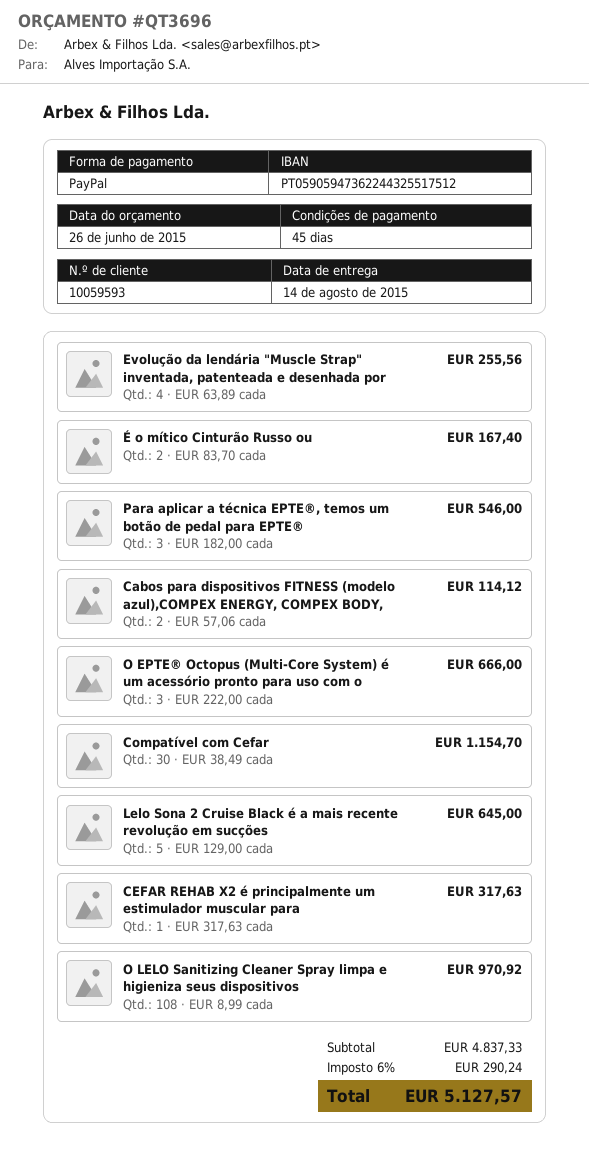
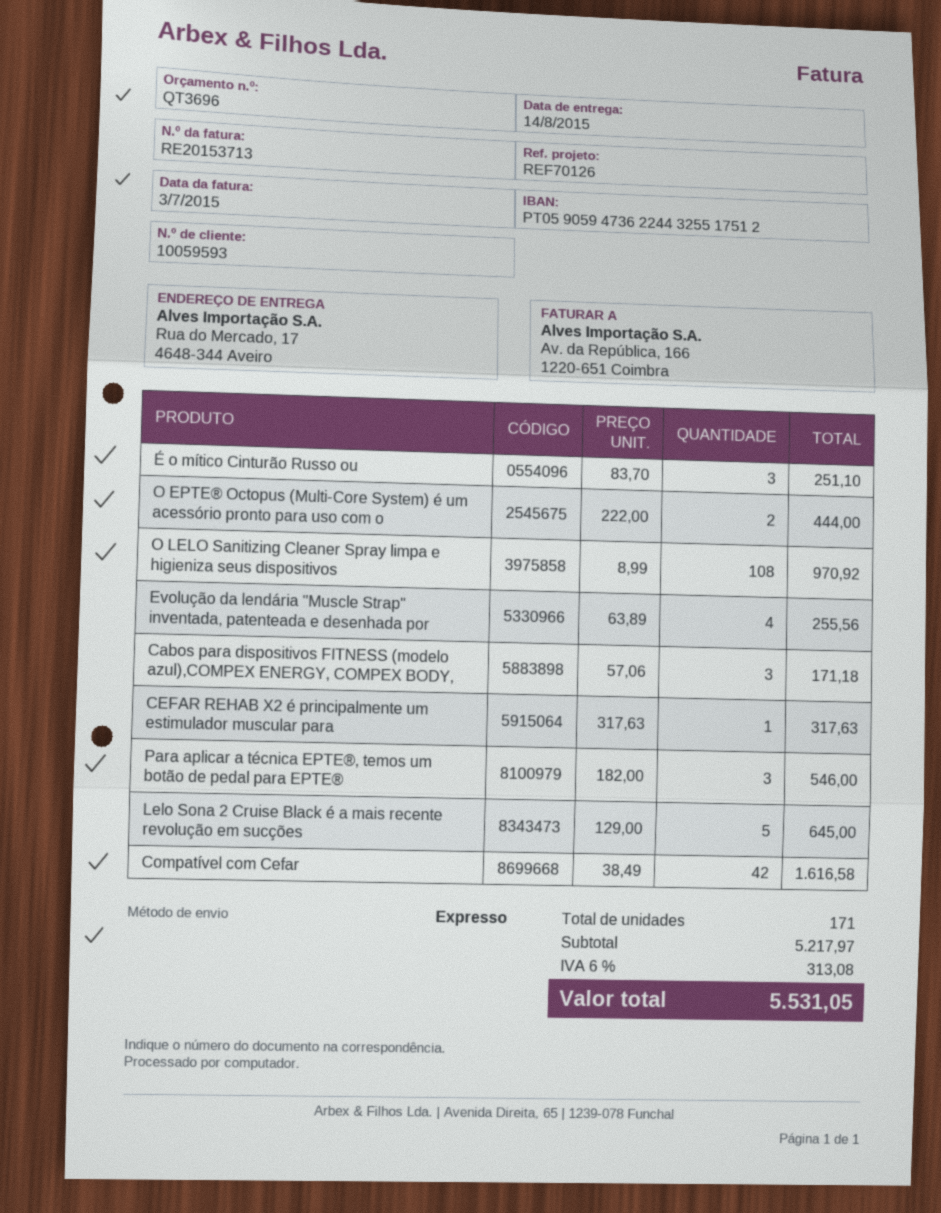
É o mítico Cinturão Russo ou: 2 x 83.70 = 167.40 -> 3 x 83.70 = 251.10
Cabos para dispositivos FITNESS (modelo azul),COMPEX ENERGY, COMPEX BODY,: 2 x 57.06 = 114.12 -> 3 x 57.06 = 171.18
O EPTE® Octopus (Multi-Core System) é um acessório pronto para uso com o: 3 x 222.00 = 666.00 -> 2 x 222.00 = 444.00
Compatível com Cefar: 30 x 38.49 = 1154.70 -> 42 x 38.49 = 1616.58
subtotal: 4837.33 -> 5217.97
tax: 6% = 290.24 -> 6% = 313.08
total: 5127.57 -> 5531.05

